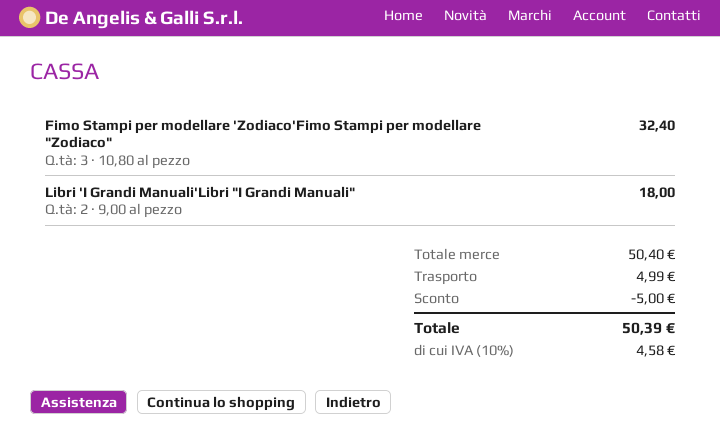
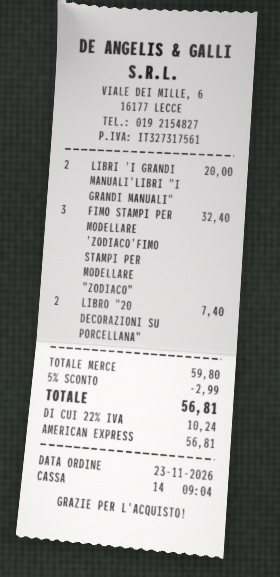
Libri 'I Grandi Manuali'Libri "I Grandi Manuali": 2 for 18.00 -> 2 for 20.00
LIBRO "20 DECORAZIONI SU PORCELLANA": none -> 2 for 7.40
subtotal: 50.40 -> 59.80
discount: 5.00 -> 2.99
shipping: 4.99 -> none
tax: 10% = 4.58 -> 22% = 10.24
total: 50.39 -> 56.81

